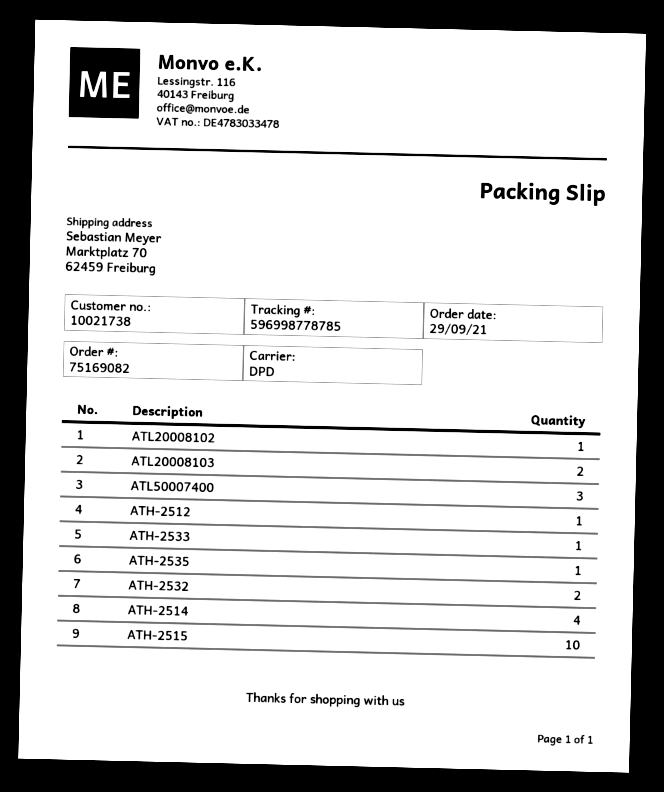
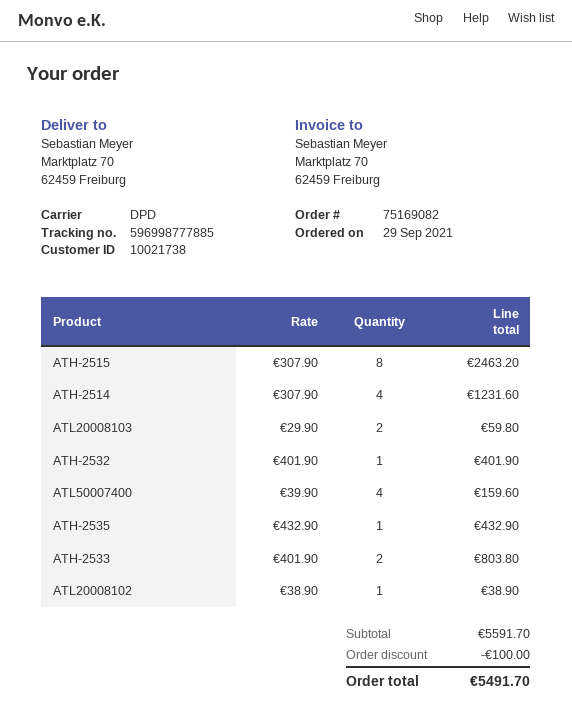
tracking number: 596998778785 -> 596998777885
ATL50007400: 3 -> 4
ATH-2512: 1 -> none
ATH-2533: 1 -> 2
ATH-2532: 2 -> 1
ATH-2515: 10 -> 8

